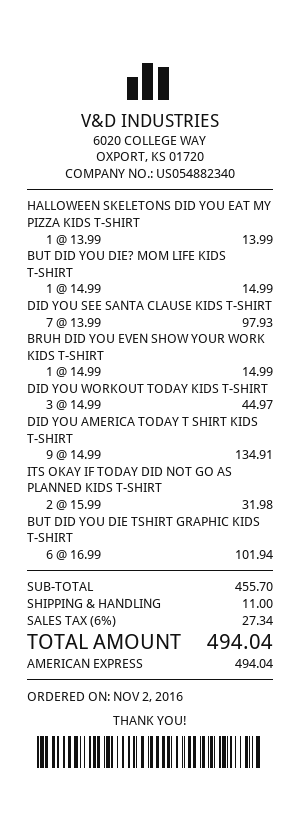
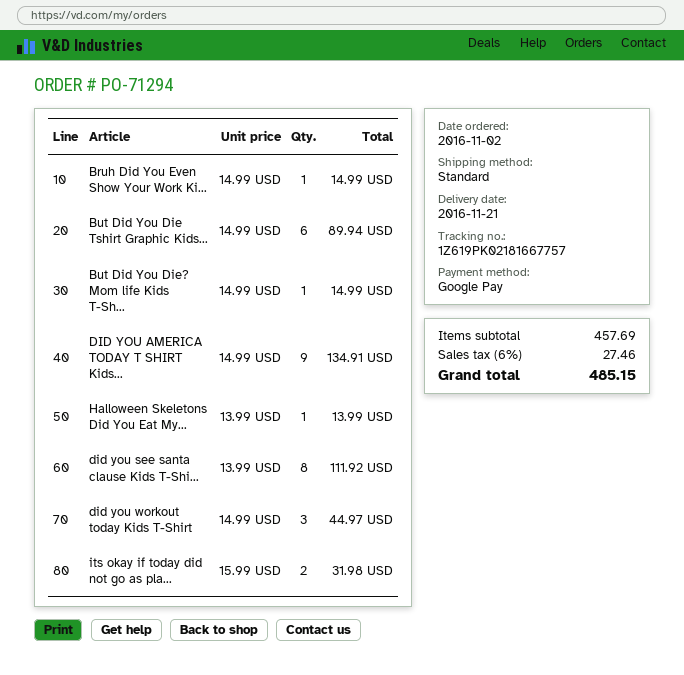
payment method: American Express -> Google Pay
DID YOU SEE SANTA CLAUSE KIDS T-SHIRT: 7 x 13.99 = 97.93 -> 8 x 13.99 = 111.92
BUT DID YOU DIE TSHIRT GRAPHIC KIDS T-SHIRT: 6 x 16.99 = 101.94 -> 6 x 14.99 = 89.94
subtotal: 455.70 -> 457.69
shipping: 11.00 -> none
tax: 6% = 27.34 -> 6% = 27.46
total: 494.04 -> 485.15

